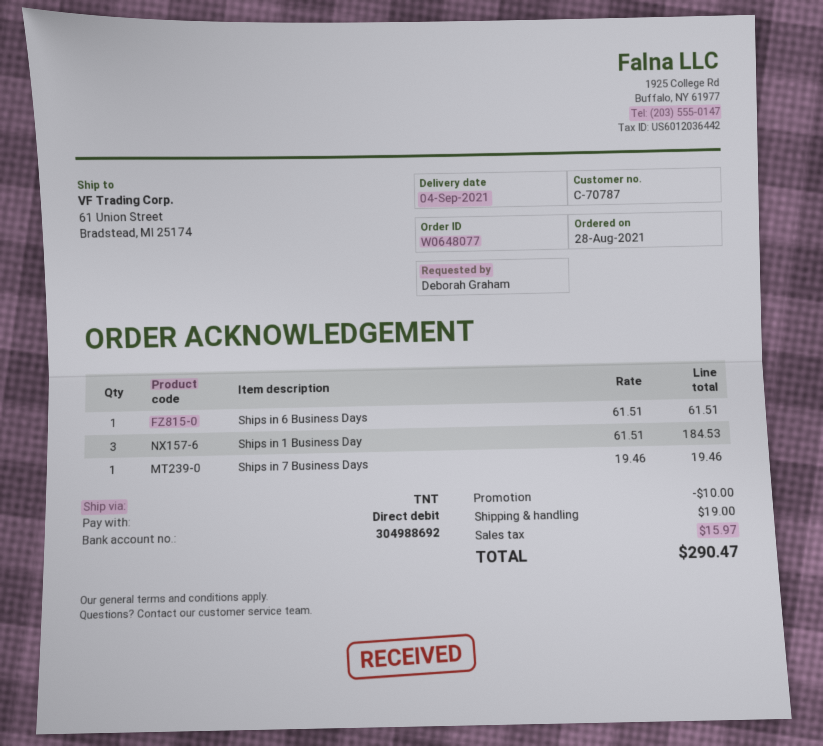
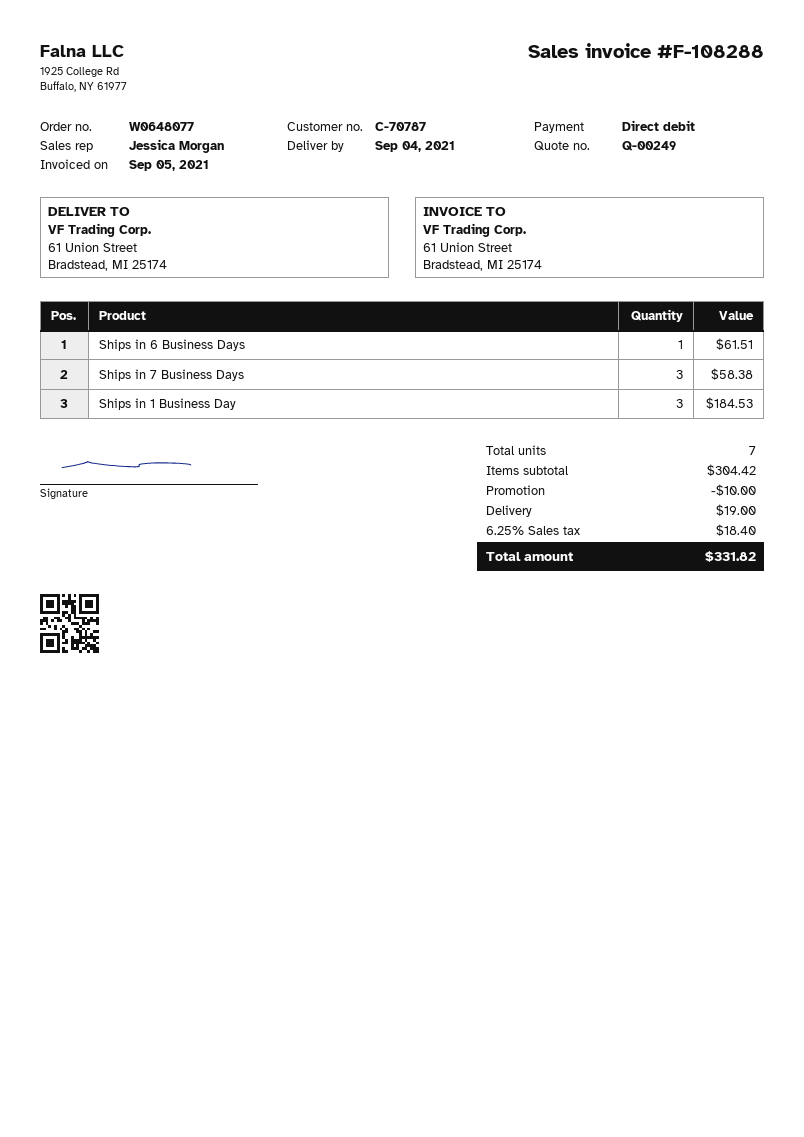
Ships in 7 Business Days: 1 for 19.46 -> 3 for 58.38
tax: 15.97 -> 18.40
total: 290.47 -> 331.82

